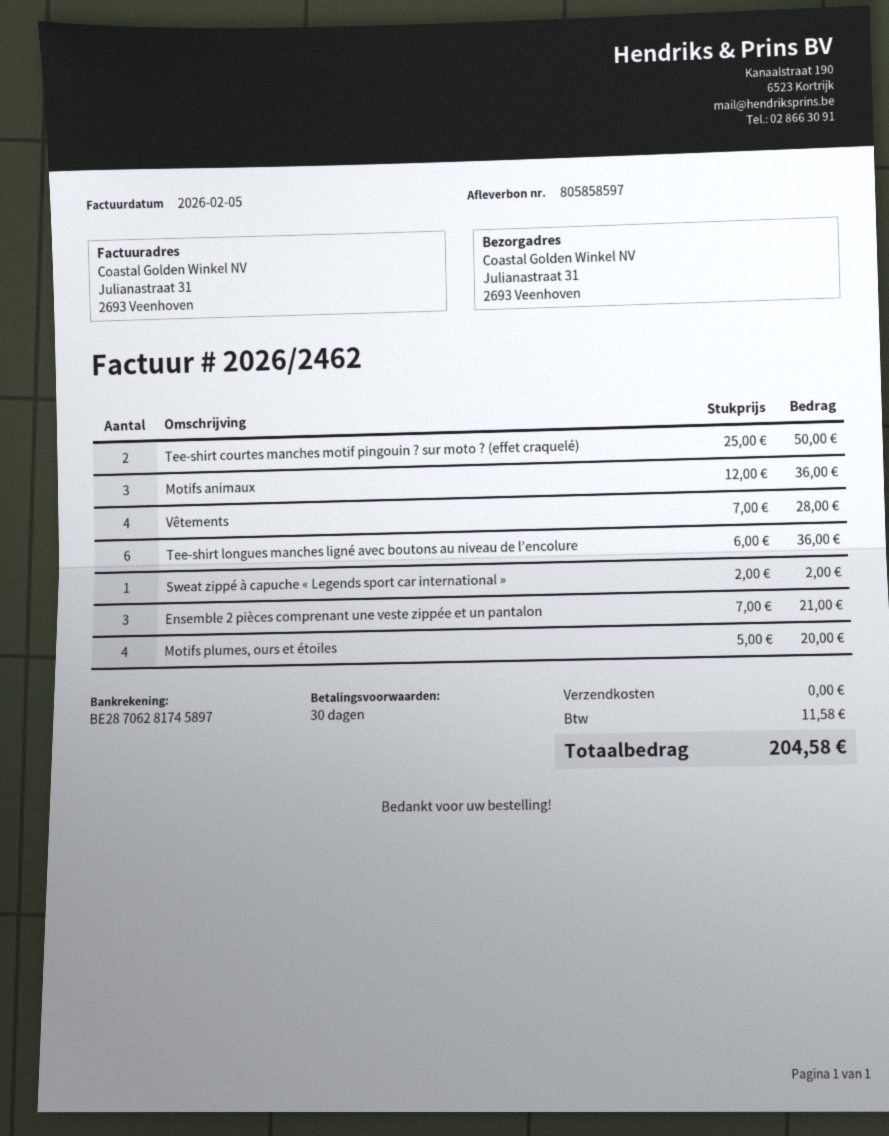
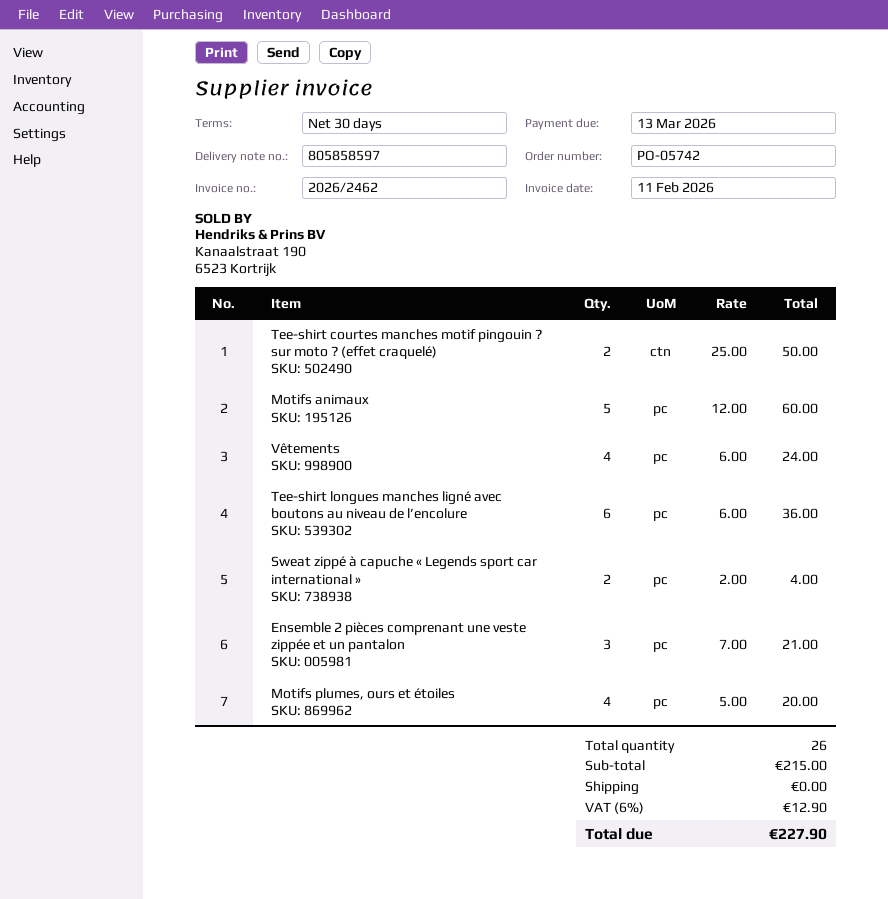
invoice date: 2026-02-05 -> 2026-02-11
Motifs animaux: 3 x 12.00 = 36.00 -> 5 x 12.00 = 60.00
Vêtements: 4 x 7.00 = 28.00 -> 4 x 6.00 = 24.00
Sweat zippé à capuche « Legends sport car international »: 1 x 2.00 = 2.00 -> 2 x 2.00 = 4.00
tax: 11.58 -> 12.90
total: 204.58 -> 227.90

